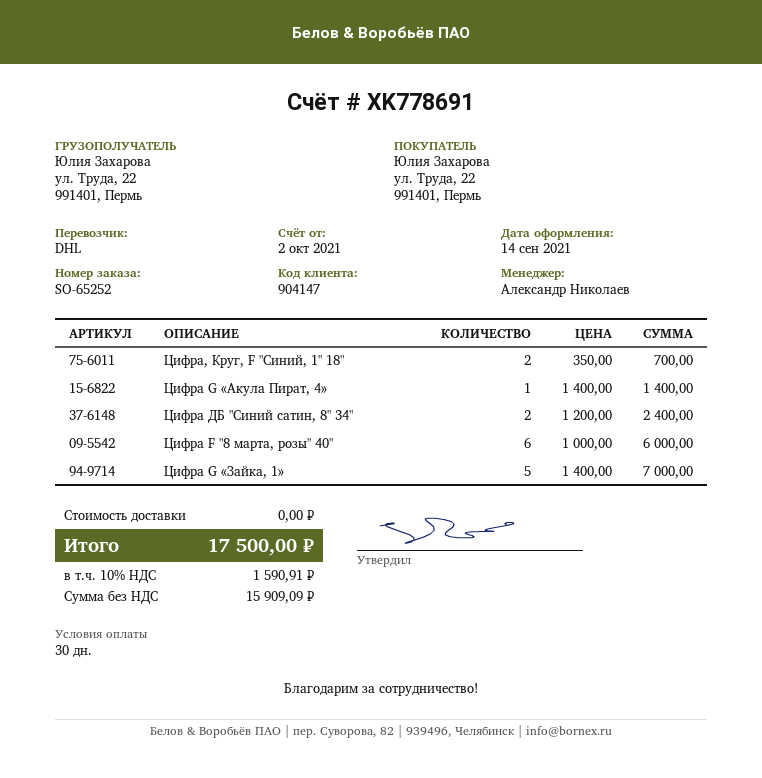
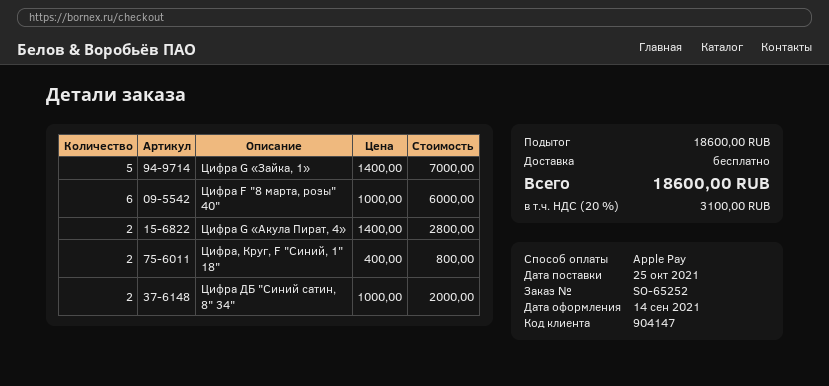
Цифра, Круг, F "Синий, 1" 18": 2 x 350.00 = 700.00 -> 2 x 400.00 = 800.00
Цифра G «Акула Пират, 4»: 1 x 1400.00 = 1400.00 -> 2 x 1400.00 = 2800.00
Цифра ДБ "Синий сатин, 8" 34": 2 x 1200.00 = 2400.00 -> 2 x 1000.00 = 2000.00
tax: 10% = 1590.91 -> 20% = 3100.00
total: 17500.00 -> 18600.00

